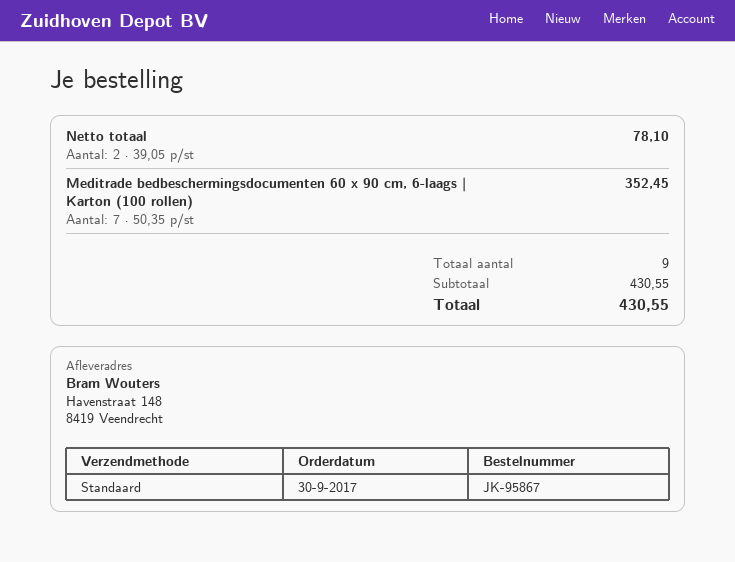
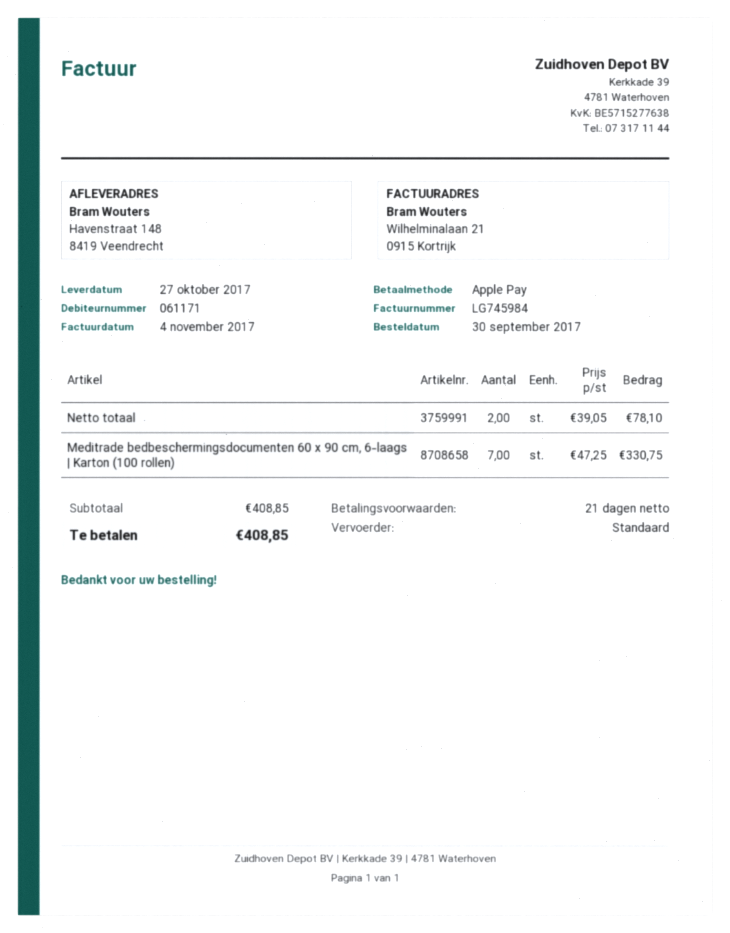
Meditrade bedbeschermingsdocumenten 60 x 90 cm, 6-laags | Karton (100 rollen): 7 x 50.35 = 352.45 -> 7 x 47.25 = 330.75
subtotal: 430.55 -> 408.85
total: 430.55 -> 408.85

